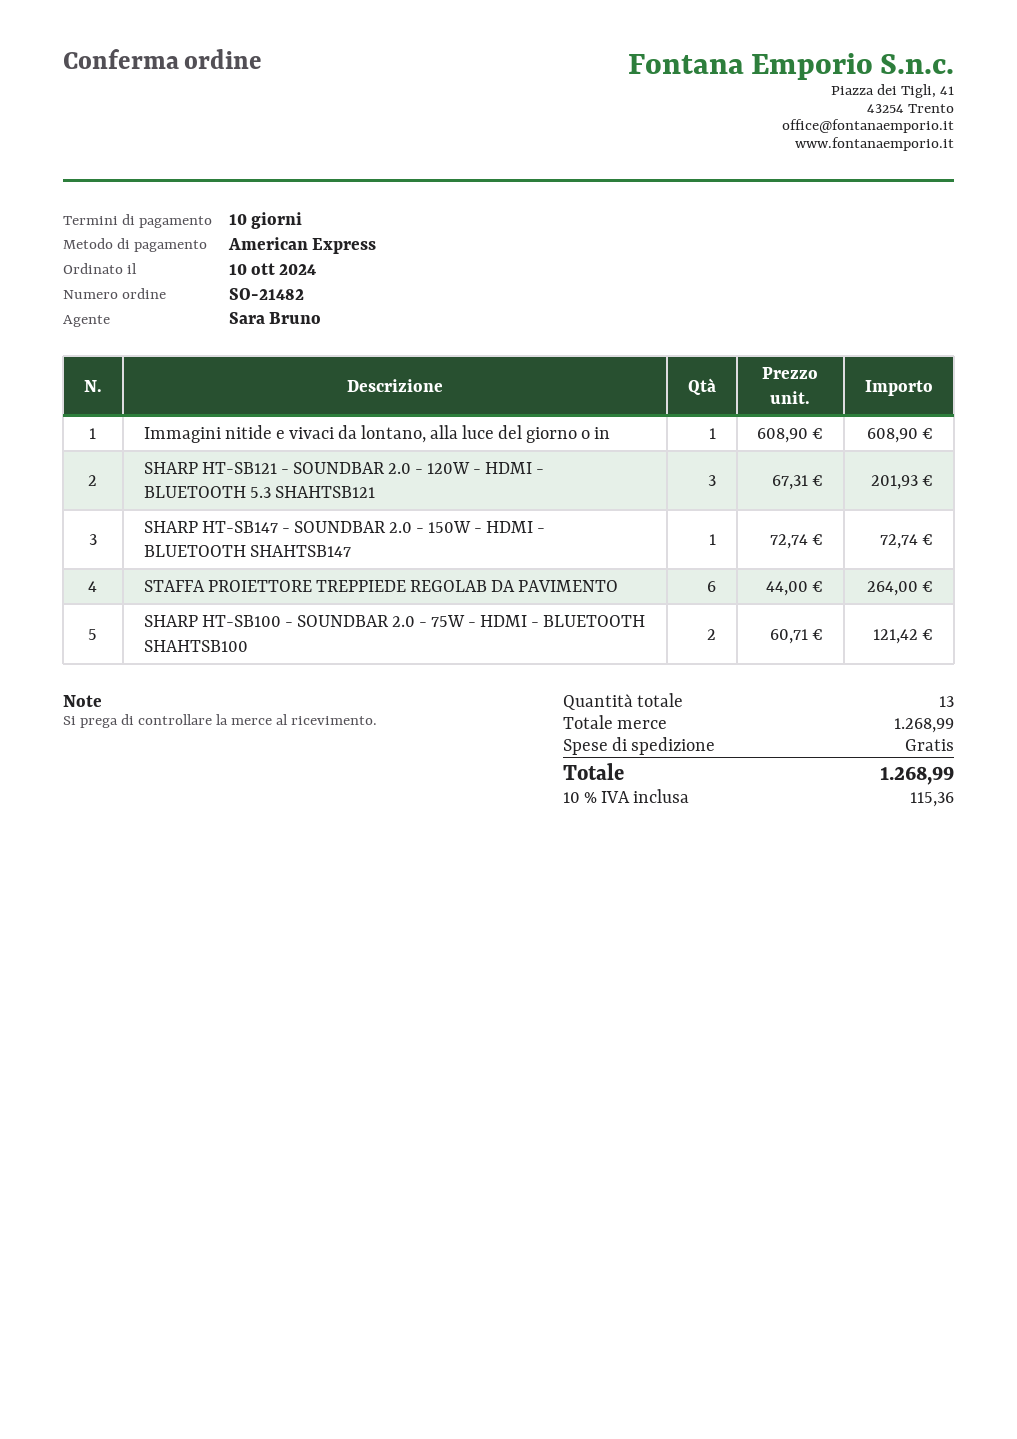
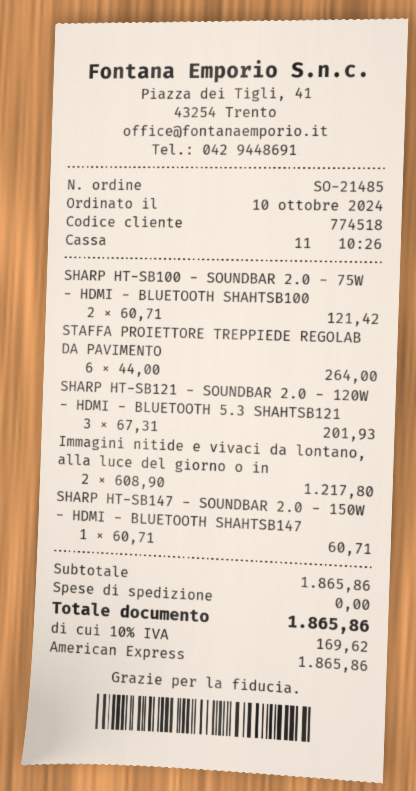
order number: SO-21482 -> SO-21485
Immagini nitide e vivaci da lontano, alla luce del giorno o in: 1 x 608.90 = 608.90 -> 2 x 608.90 = 1217.80
SHARP HT-SB147 - SOUNDBAR 2.0 - 150W - HDMI - BLUETOOTH SHAHTSB147: 1 x 72.74 = 72.74 -> 1 x 60.71 = 60.71
subtotal: 1268.99 -> 1865.86
tax: 10% = 115.36 -> 10% = 169.62
total: 1268.99 -> 1865.86

